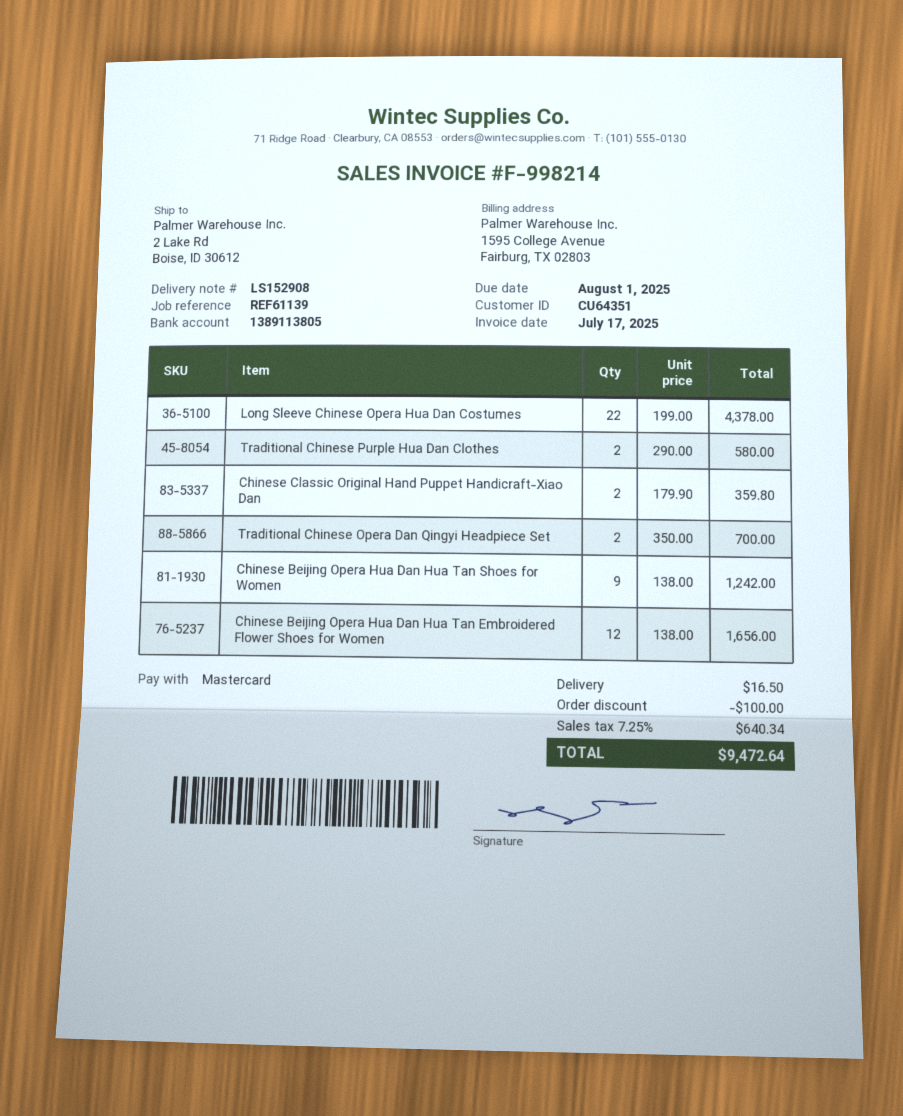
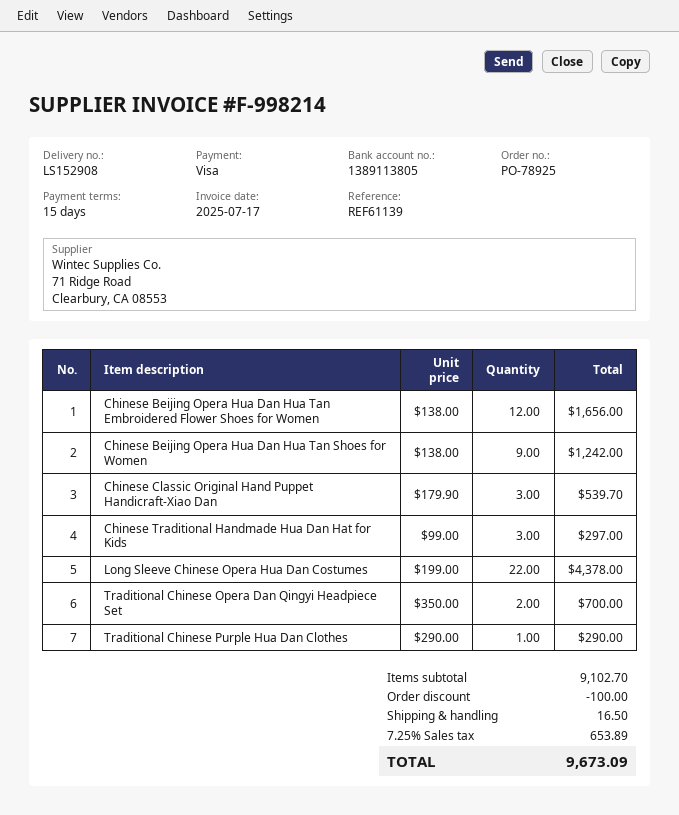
payment method: Mastercard -> Visa
Traditional Chinese Purple Hua Dan Clothes: 2 x 290.00 = 580.00 -> 1 x 290.00 = 290.00
Chinese Classic Original Hand Puppet Handicraft-Xiao Dan: 2 x 179.90 = 359.80 -> 3 x 179.90 = 539.70
Chinese Traditional Handmade Hua Dan Hat for Kids: none -> 3 x 99.00 = 297.00
tax: 7.25% = 640.34 -> 7.25% = 653.89
total: 9472.64 -> 9673.09

